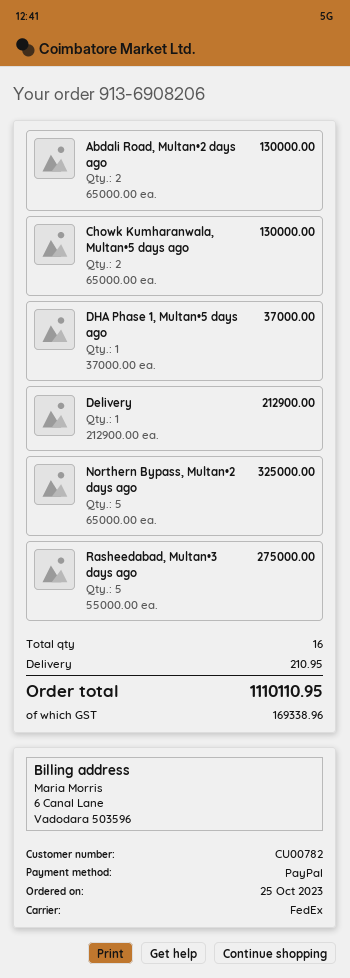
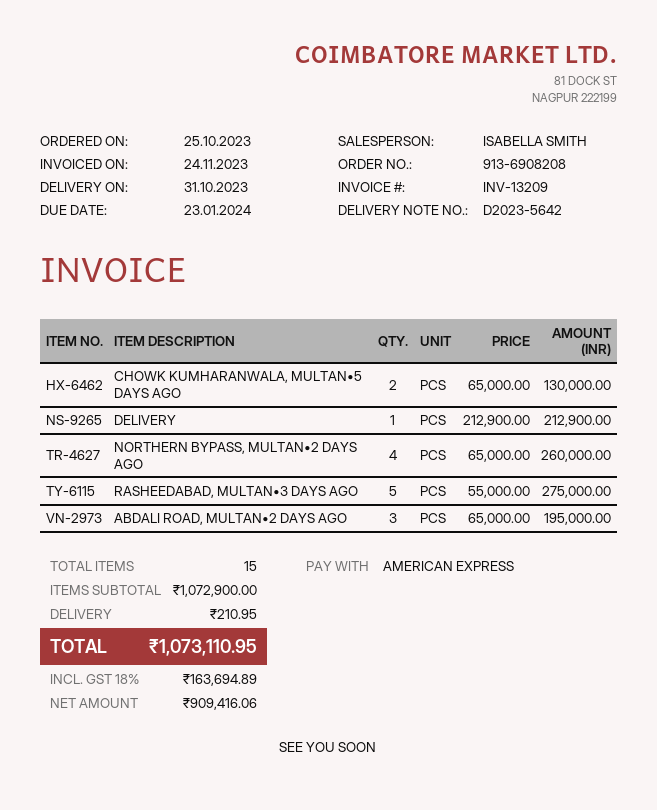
order number: 913-6908206 -> 913-6908208
payment method: PayPal -> American Express
Abdali Road, Multan•2 days ago: 2 x 65000.00 = 130000.00 -> 3 x 65000.00 = 195000.00
DHA Phase 1, Multan•5 days ago: 1 x 37000.00 = 37000.00 -> none
Northern Bypass, Multan•2 days ago: 5 x 65000.00 = 325000.00 -> 4 x 65000.00 = 260000.00
total quantity: 16 -> 15
tax: 169338.96 -> 163694.89
total: 1110110.95 -> 1073110.95

